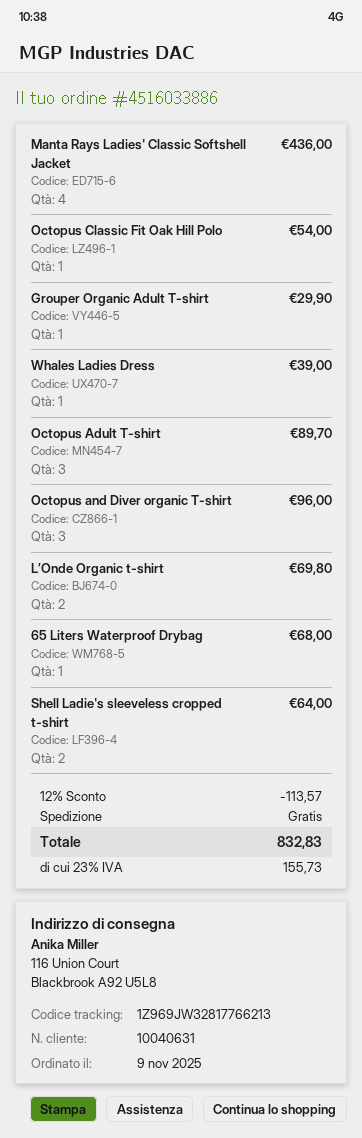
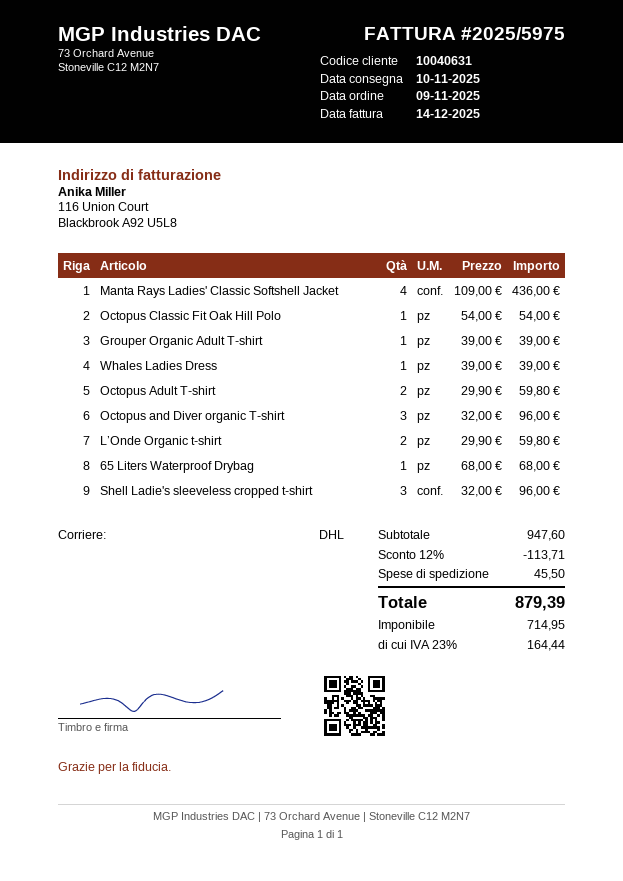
Grouper Organic Adult T-shirt: 1 for 29.90 -> 1 for 39.00
Octopus Adult T-shirt: 3 for 89.70 -> 2 for 59.80
L’Onde Organic t-shirt: 2 for 69.80 -> 2 for 59.80
Shell Ladie's sleeveless cropped t-shirt: 2 for 64.00 -> 3 for 96.00
discount: 12% = 113.57 -> 12% = 113.71
shipping: 0.00 -> 45.50
tax: 23% = 155.73 -> 23% = 164.44
total: 832.83 -> 879.39

